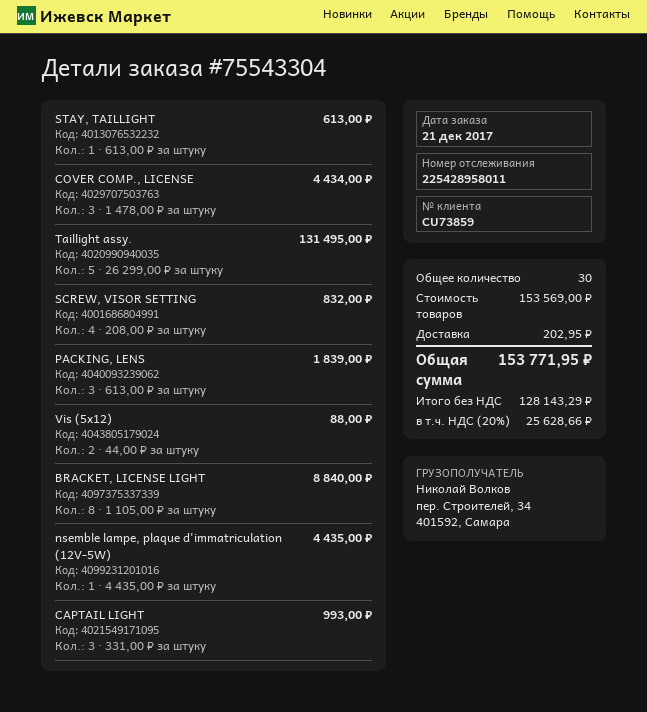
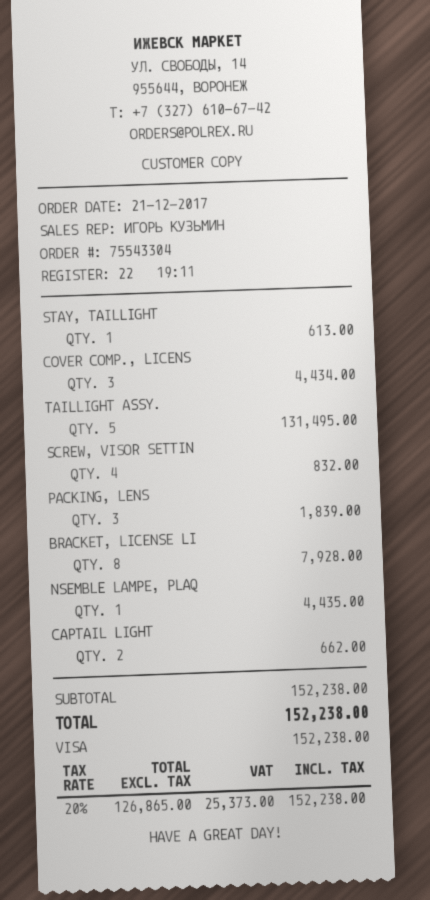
Vis (5x12): 2 for 88.00 -> none
BRACKET, LICENSE LIGHT: 8 for 8840.00 -> 8 for 7928.00
CAPTAIL LIGHT: 3 for 993.00 -> 2 for 662.00
subtotal: 153569.00 -> 152238.00
shipping: 202.95 -> none
net: 128143.29 -> 126865.00
tax: 20% = 25628.66 -> 20% = 25373.00
total: 153771.95 -> 152238.00

